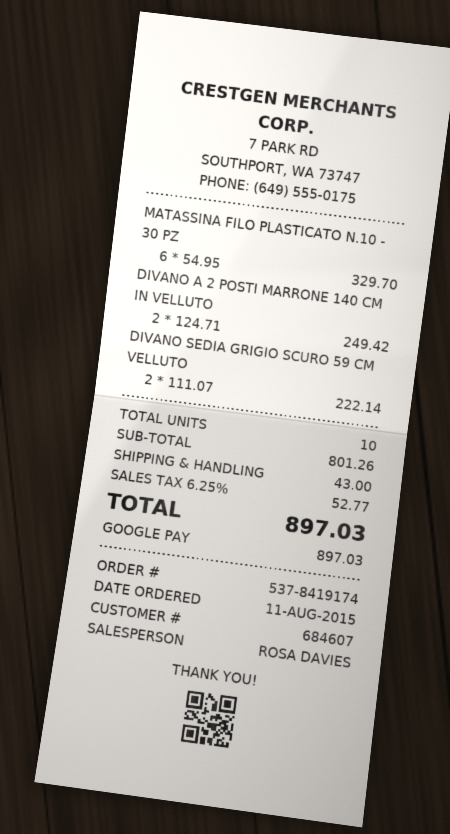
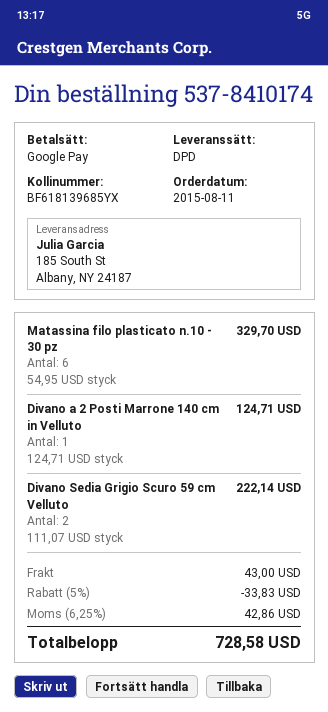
order number: 537-8419174 -> 537-8410174
DIVANO A 2 POSTI MARRONE 140 CM IN VELLUTO: 2 x 124.71 = 249.42 -> 1 x 124.71 = 124.71
discount: none -> 5% = 33.83
tax: 6.25% = 52.77 -> 6.25% = 42.86
total: 897.03 -> 728.58

